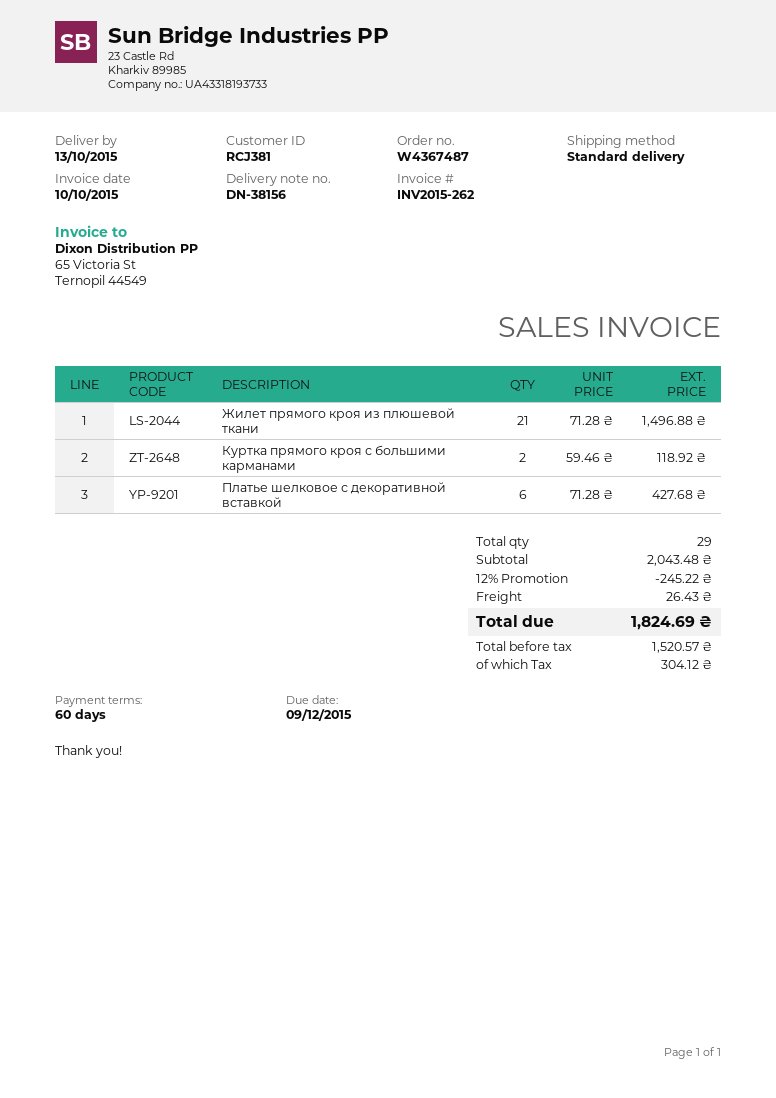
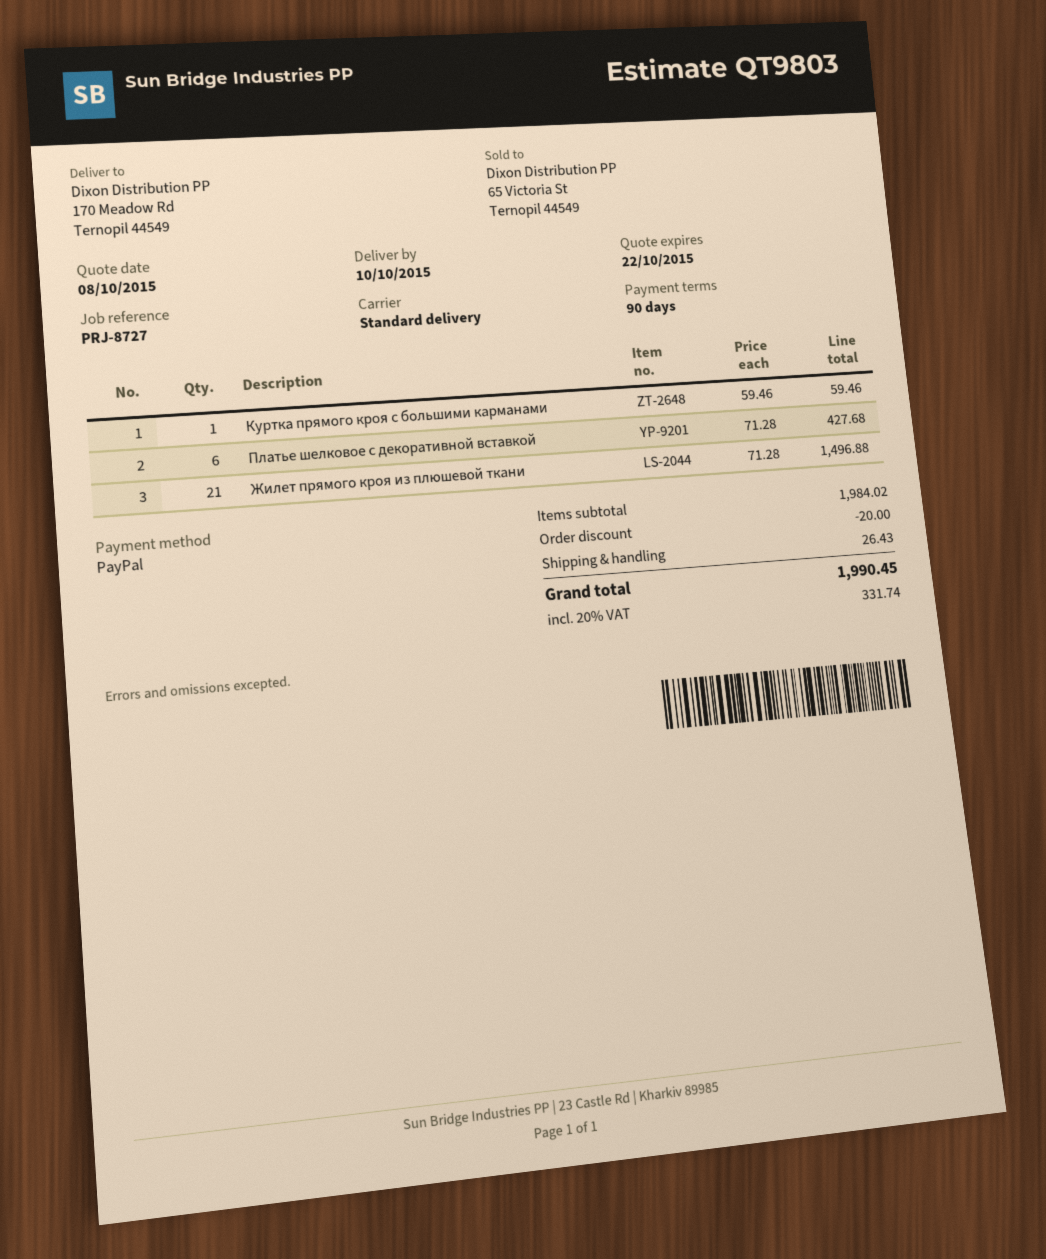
delivery date: 2015-10-13 -> 2015-10-10
payment terms: 60 days -> 90 days
Куртка прямого кроя с большими карманами: 2 x 59.46 = 118.92 -> 1 x 59.46 = 59.46
subtotal: 2043.48 -> 1984.02
discount: 245.22 -> 20.00
tax: 304.12 -> 331.74
total: 1824.69 -> 1990.45

